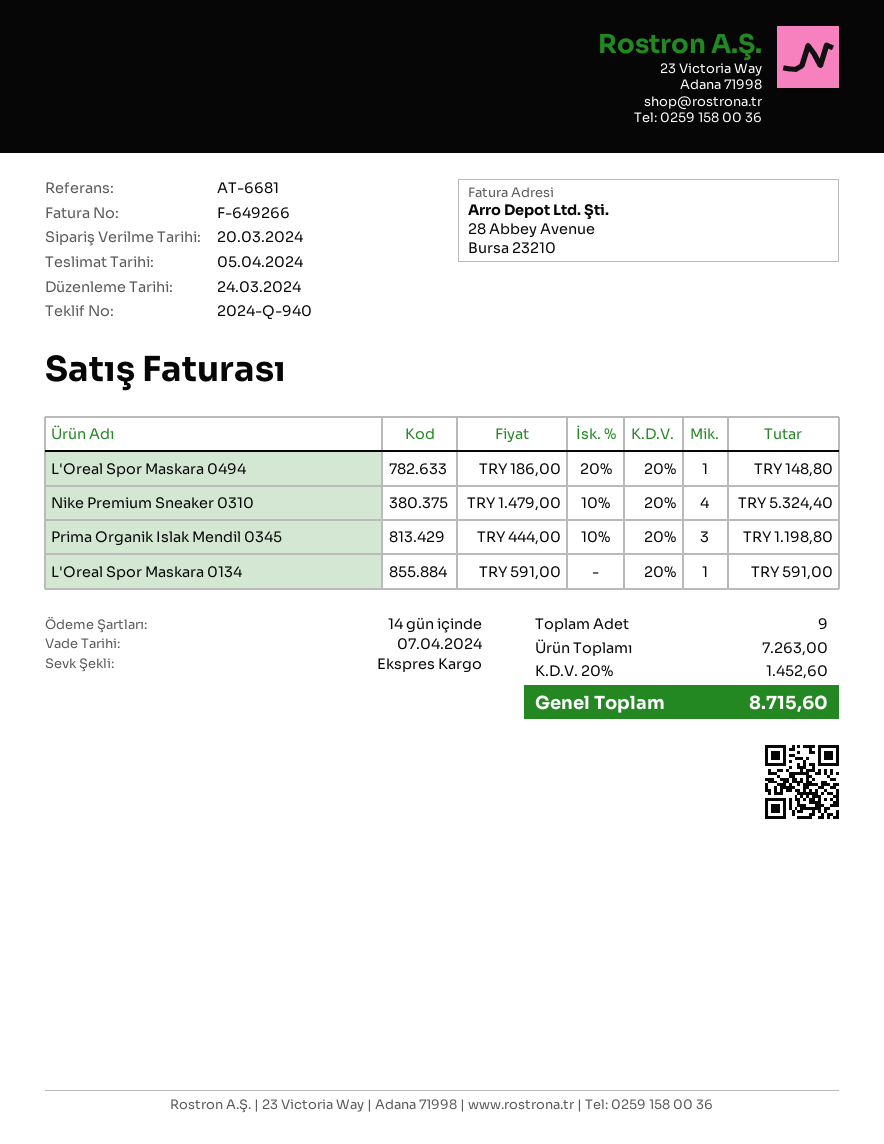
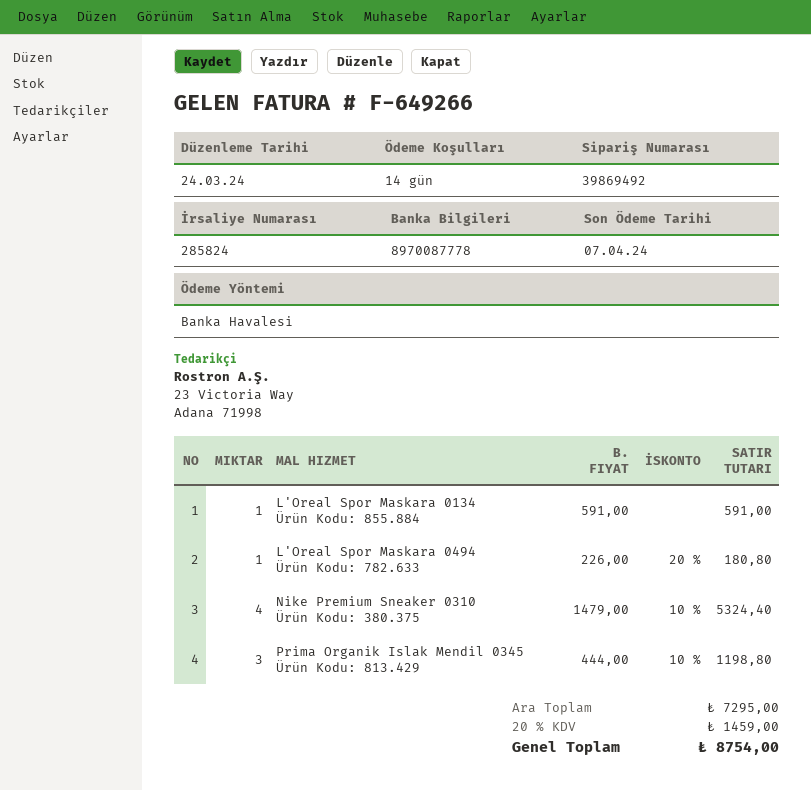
L'Oreal Spor Maskara 0494: 1 x 186.00 - 20% = 148.80 -> 1 x 226.00 - 20% = 180.80
subtotal: 7263.00 -> 7295.00
tax: 20% = 1452.60 -> 20% = 1459.00
total: 8715.60 -> 8754.00

